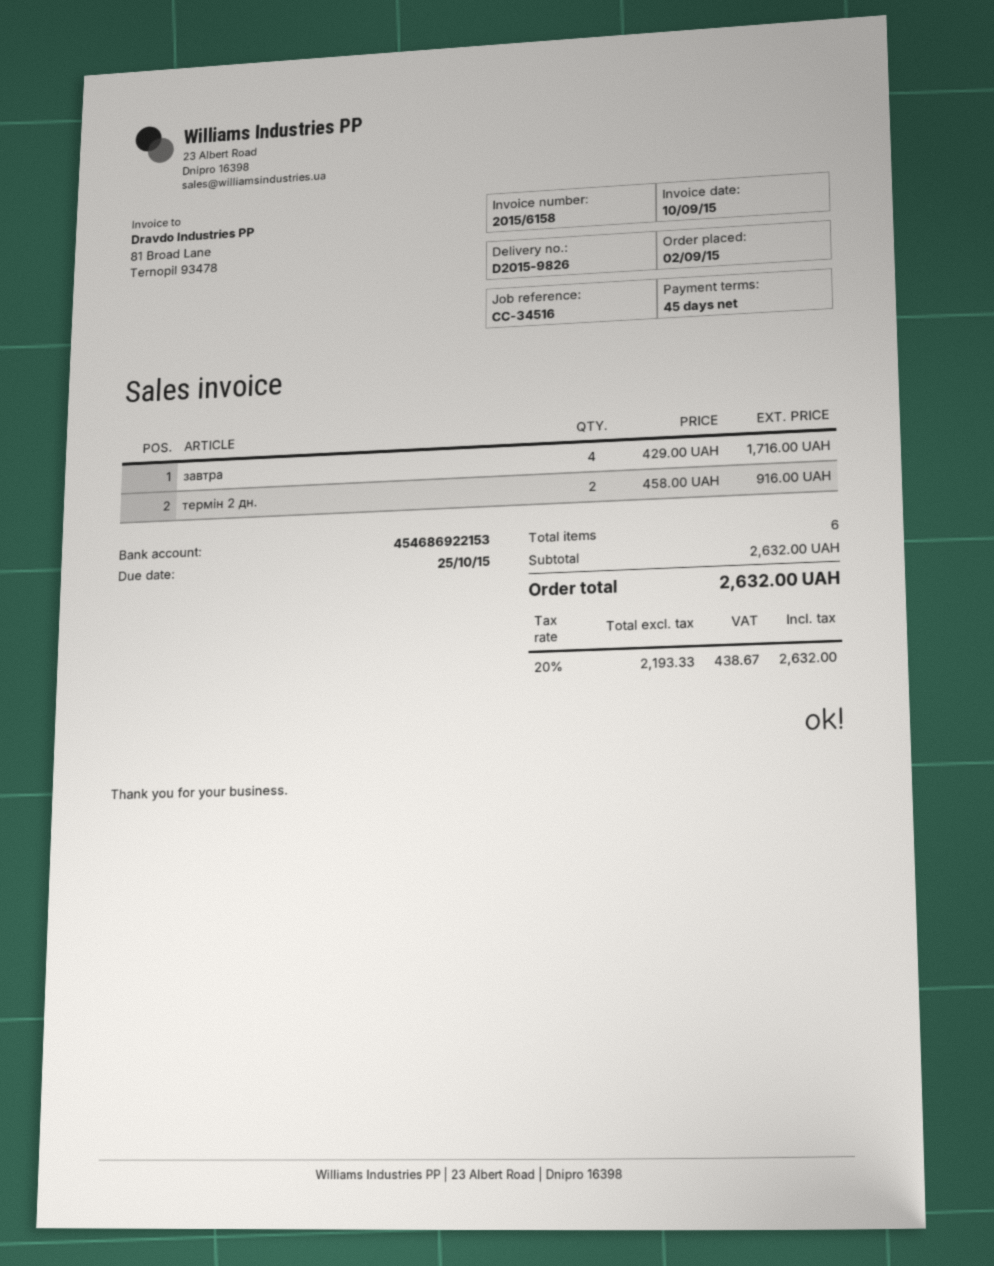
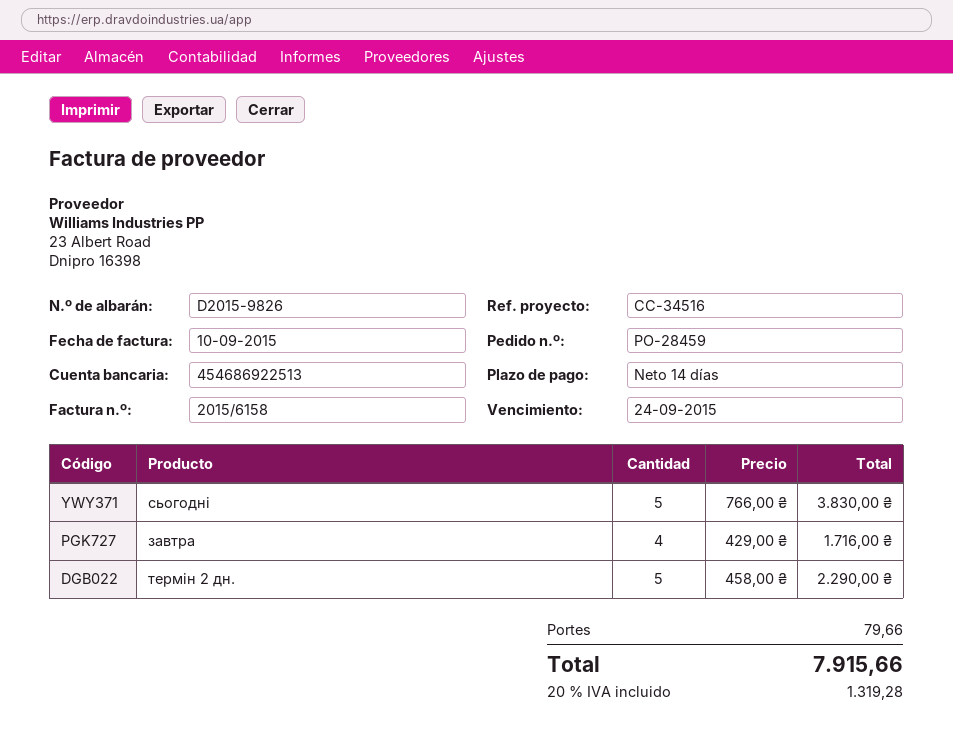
payment terms: 45 days -> 14 days
due date: 2015-10-25 -> 2015-09-24
bank account: 454686922153 -> 454686922513
термін 2 дн.: 2 x 458.00 = 916.00 -> 5 x 458.00 = 2290.00
сьогодні: none -> 5 x 766.00 = 3830.00
shipping: none -> 79.66
tax: 20% = 438.67 -> 20% = 1319.28
total: 2632.00 -> 7915.66

